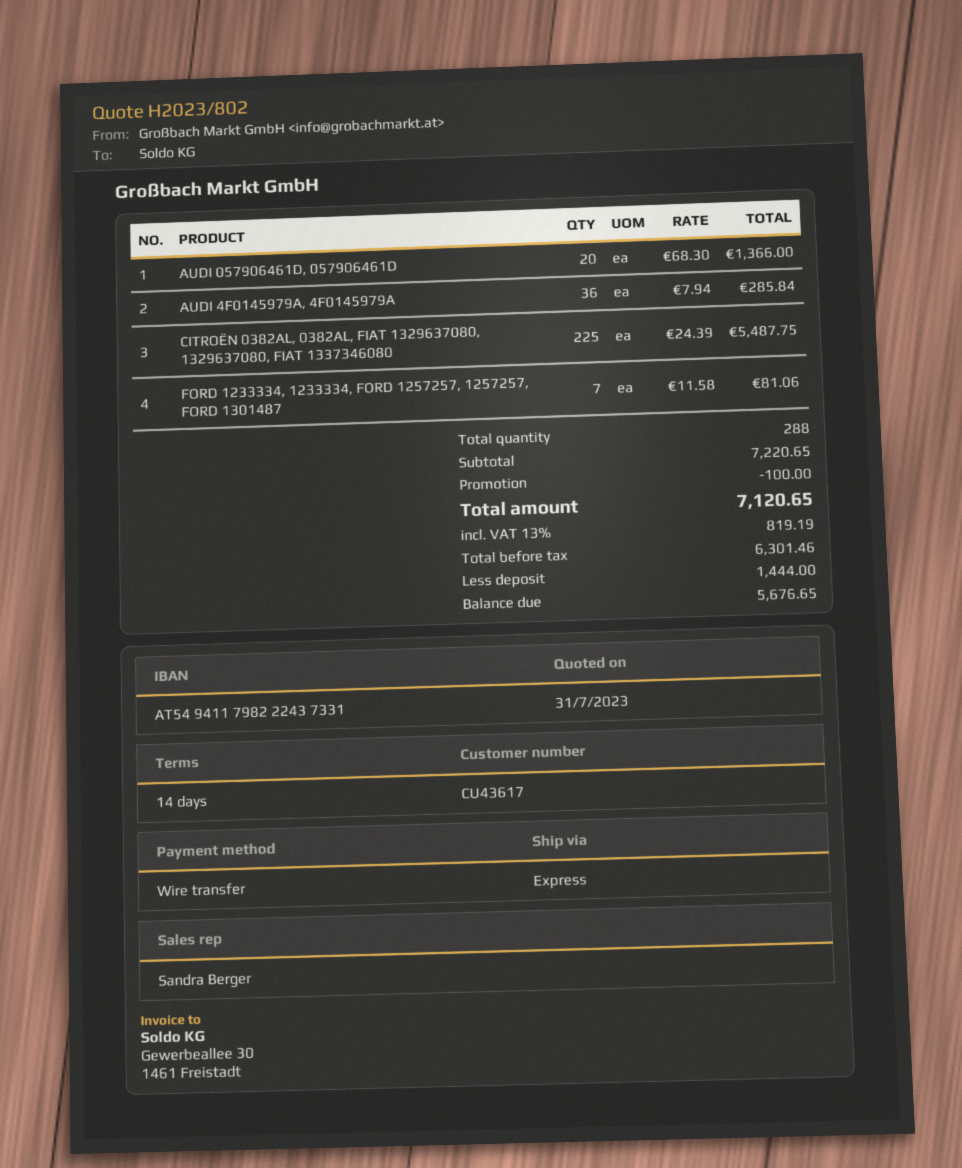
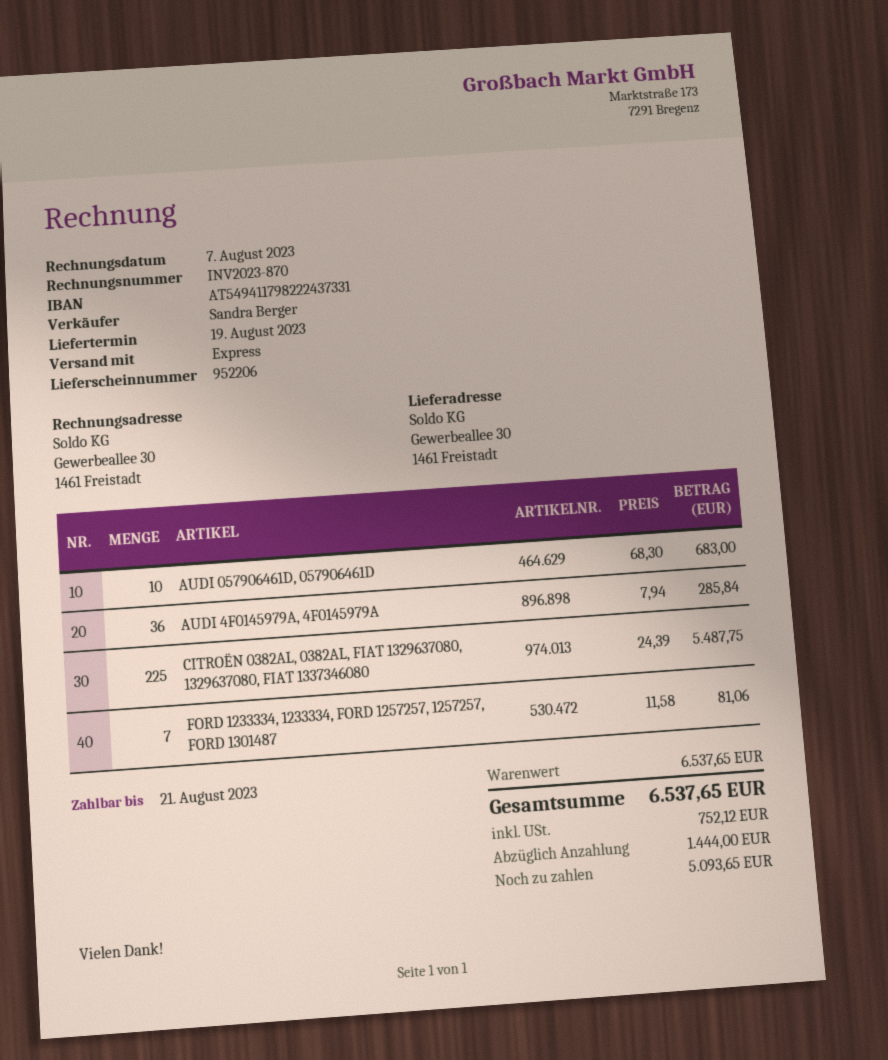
AUDI 057906461D, 057906461D: 20 x 68.30 = 1366.00 -> 10 x 68.30 = 683.00
subtotal: 7220.65 -> 6537.65
discount: 100.00 -> none
tax: 819.19 -> 752.12
total: 7120.65 -> 6537.65
balance: 5676.65 -> 5093.65

